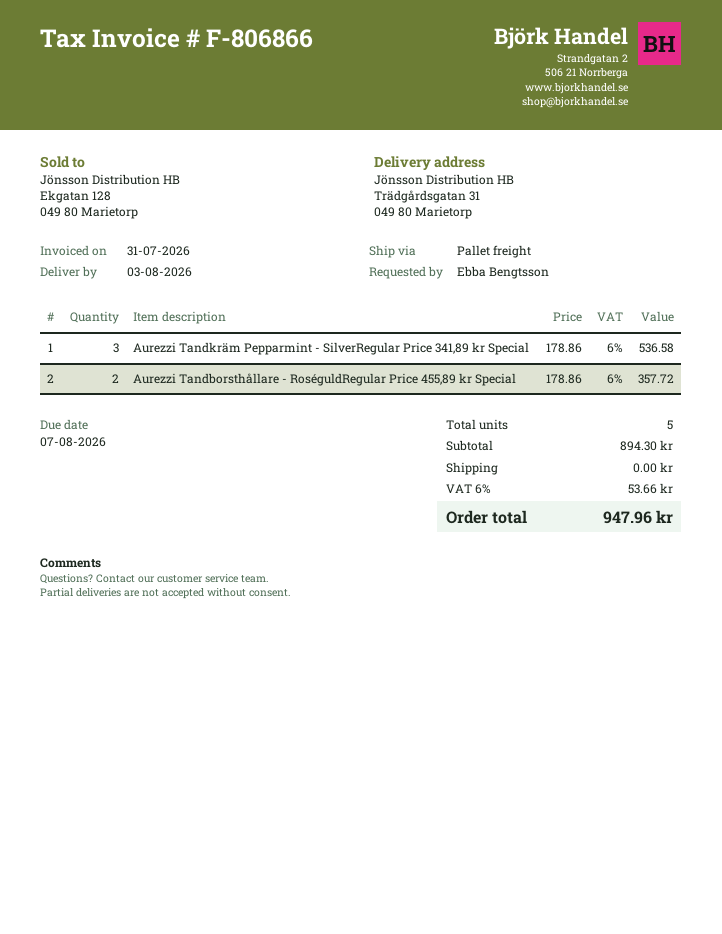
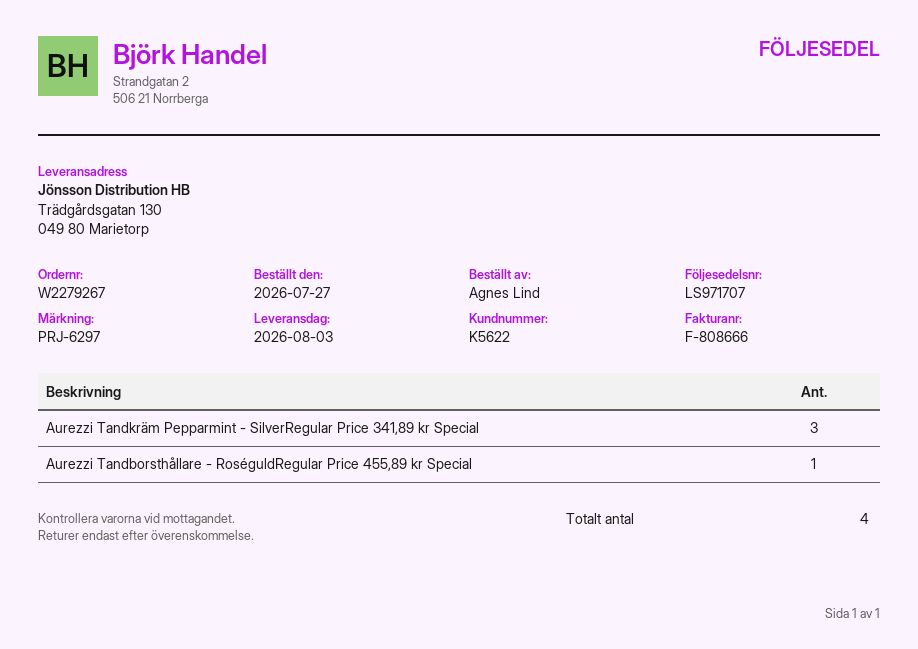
invoice number: F-806866 -> F-808666
ordered by: Ebba Bengtsson -> Agnes Lind
ship to: Trädgårdsgatan 31, 049 80 Marietorp -> Trädgårdsgatan 130, 049 80 Marietorp
Aurezzi Tandborsthållare - RoséguldRegular Price 455,89 kr Special: 2 -> 1
total quantity: 5 -> 4

